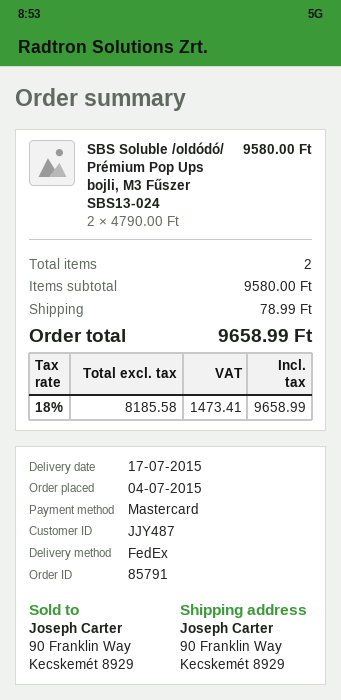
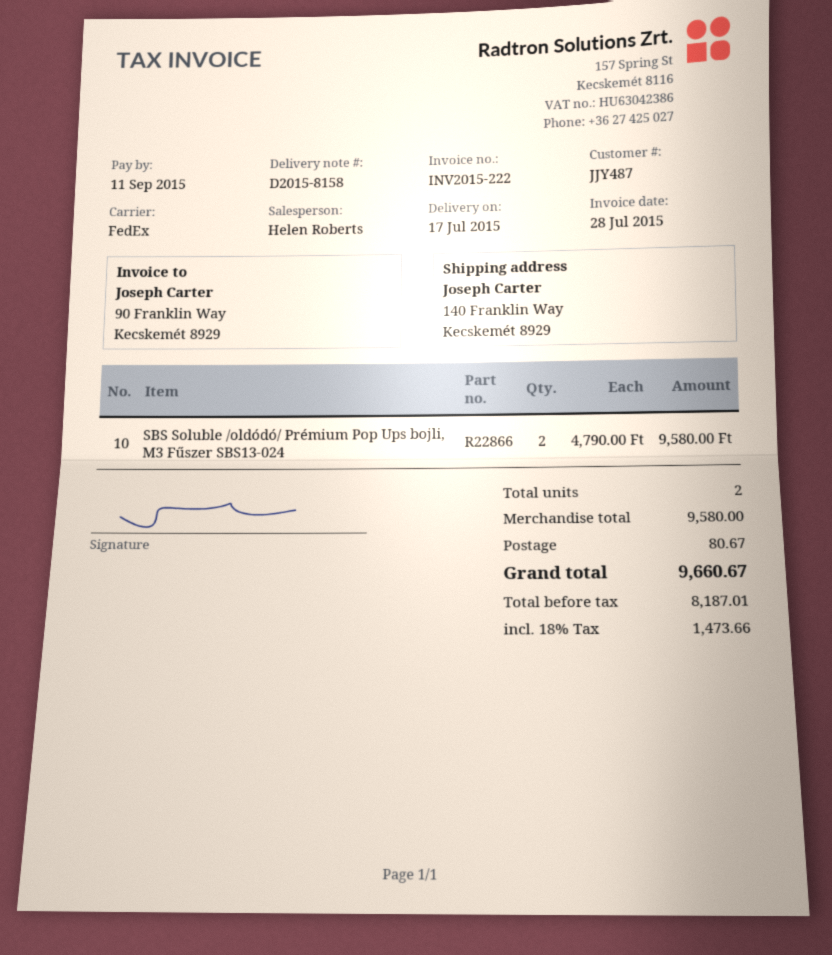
ship to: 90 Franklin Way, Kecskemét 8929 -> 140 Franklin Way, Kecskemét 8929
shipping: 78.99 -> 80.67
net: 8185.58 -> 8187.01
tax: 18% = 1473.41 -> 18% = 1473.66
total: 9658.99 -> 9660.67

